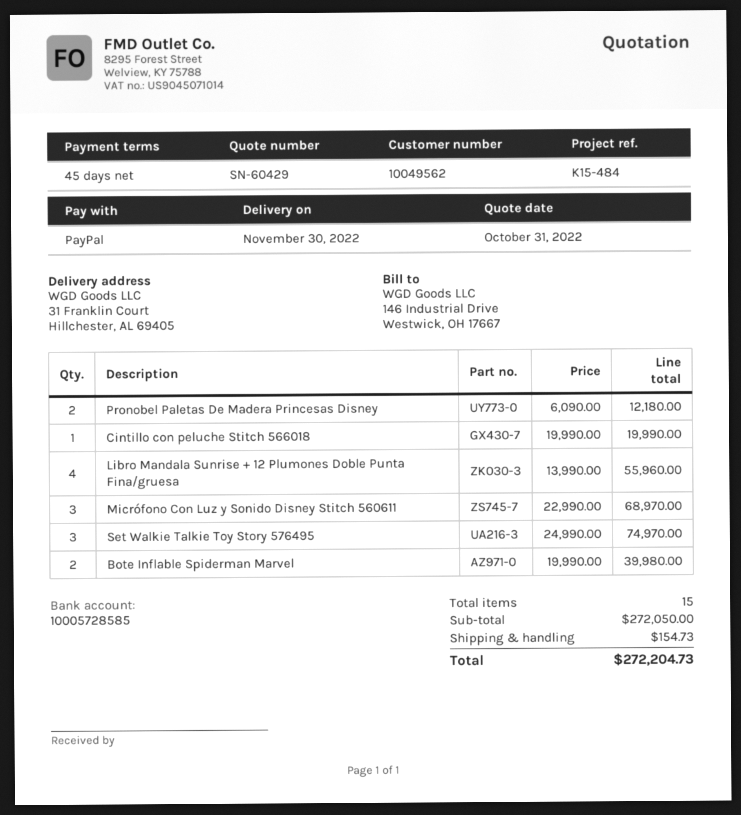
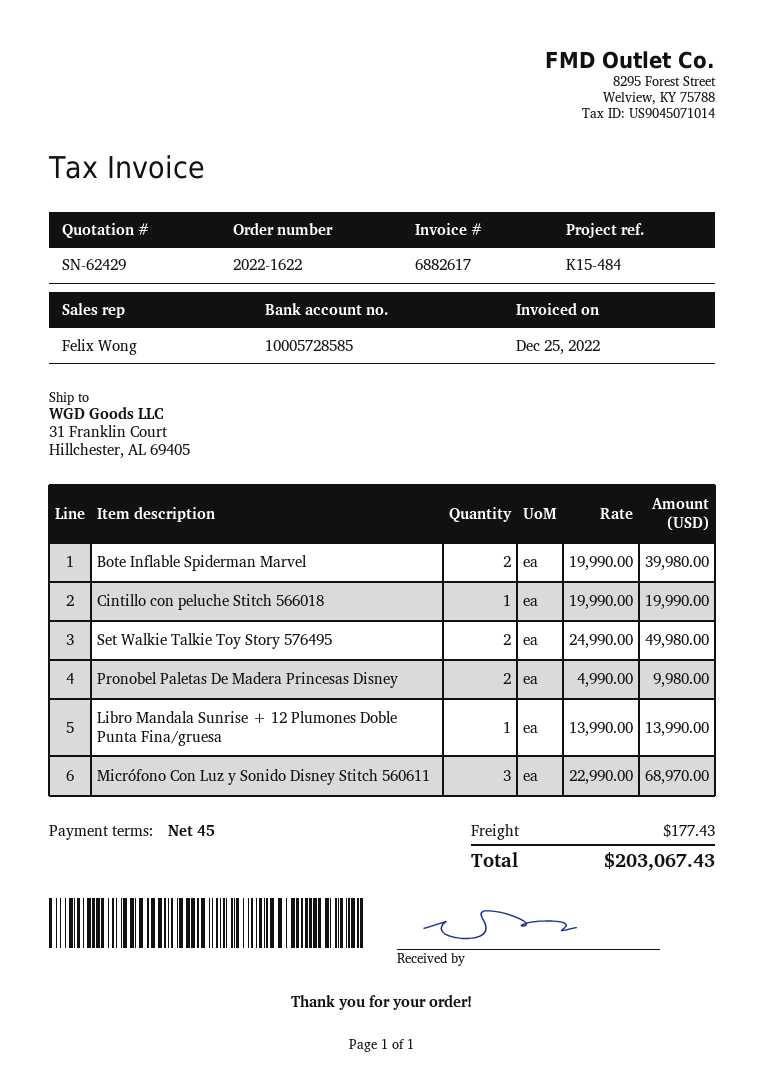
quote number: SN-60429 -> SN-62429
Pronobel Paletas De Madera Princesas Disney: 2 x 6090.00 = 12180.00 -> 2 x 4990.00 = 9980.00
Libro Mandala Sunrise + 12 Plumones Doble Punta Fina/gruesa: 4 x 13990.00 = 55960.00 -> 1 x 13990.00 = 13990.00
Set Walkie Talkie Toy Story 576495: 3 x 24990.00 = 74970.00 -> 2 x 24990.00 = 49980.00
shipping: 154.73 -> 177.43
total: 272204.73 -> 203067.43

